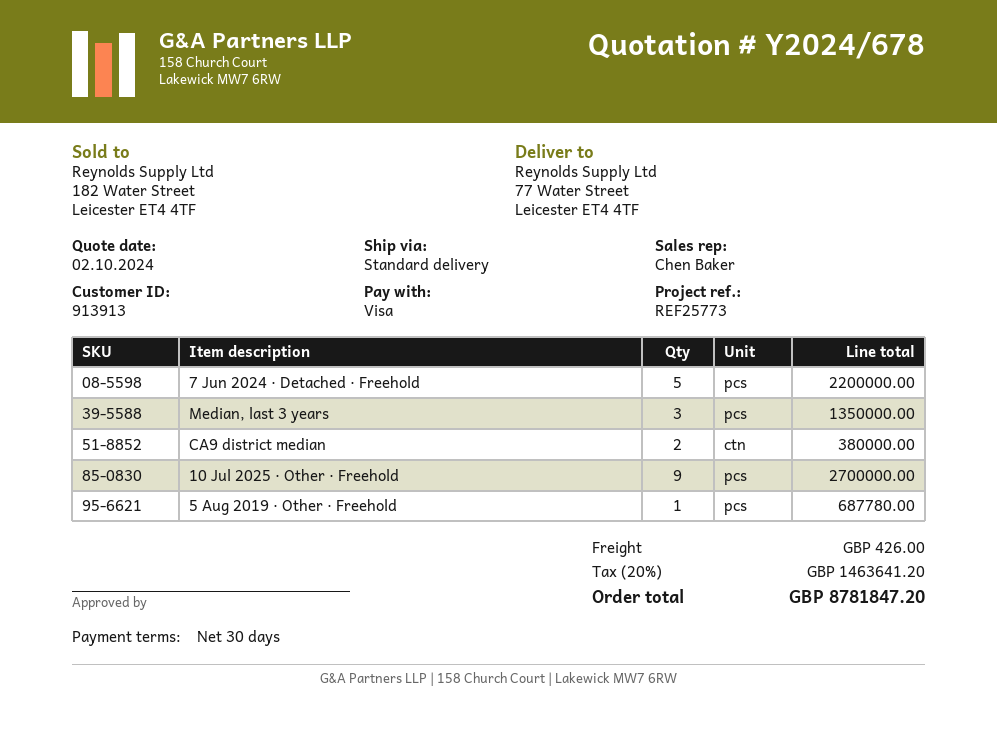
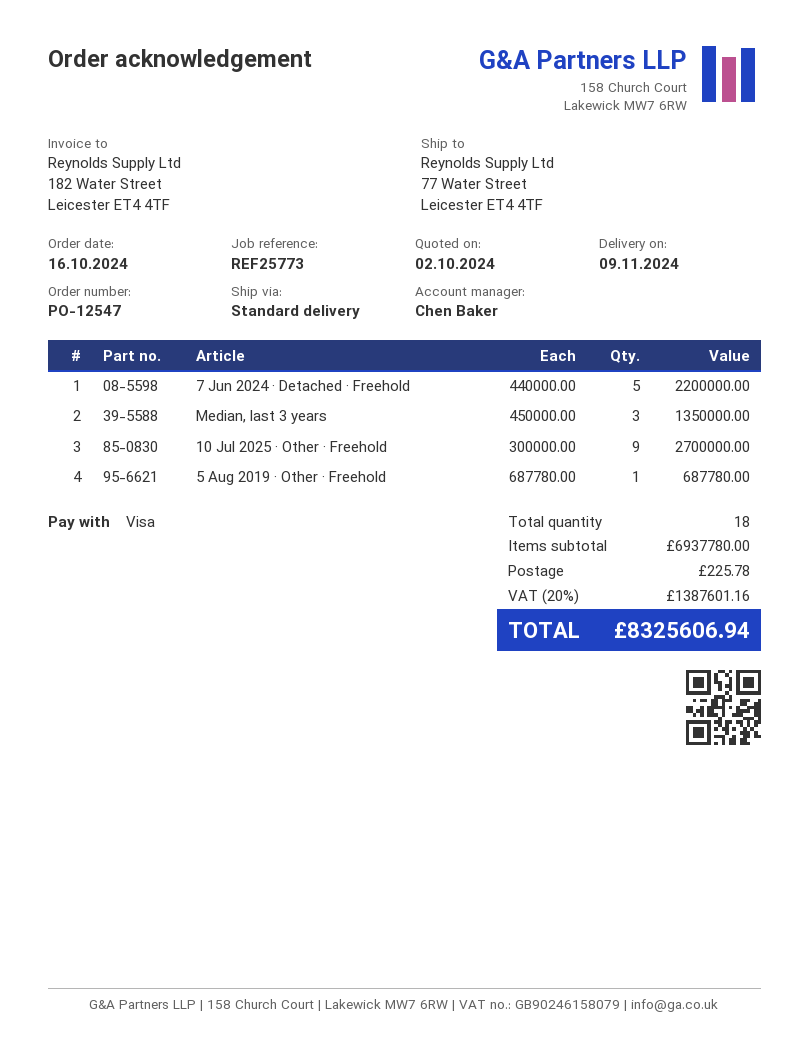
CA9 district median: 2 for 380000.00 -> none
shipping: 426.00 -> 225.78
tax: 20% = 1463641.20 -> 20% = 1387601.16
total: 8781847.20 -> 8325606.94

